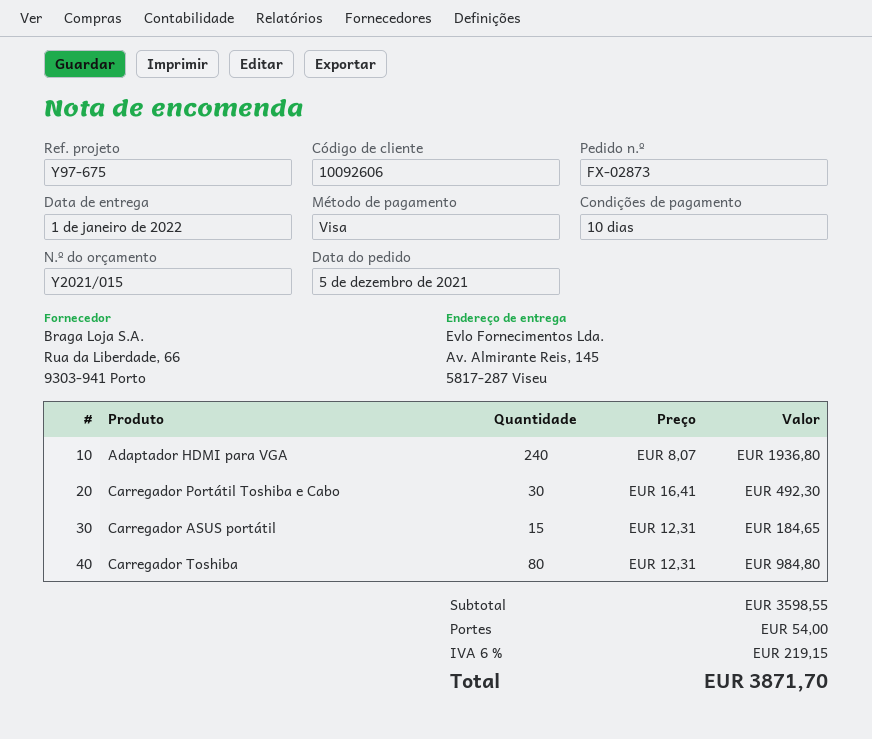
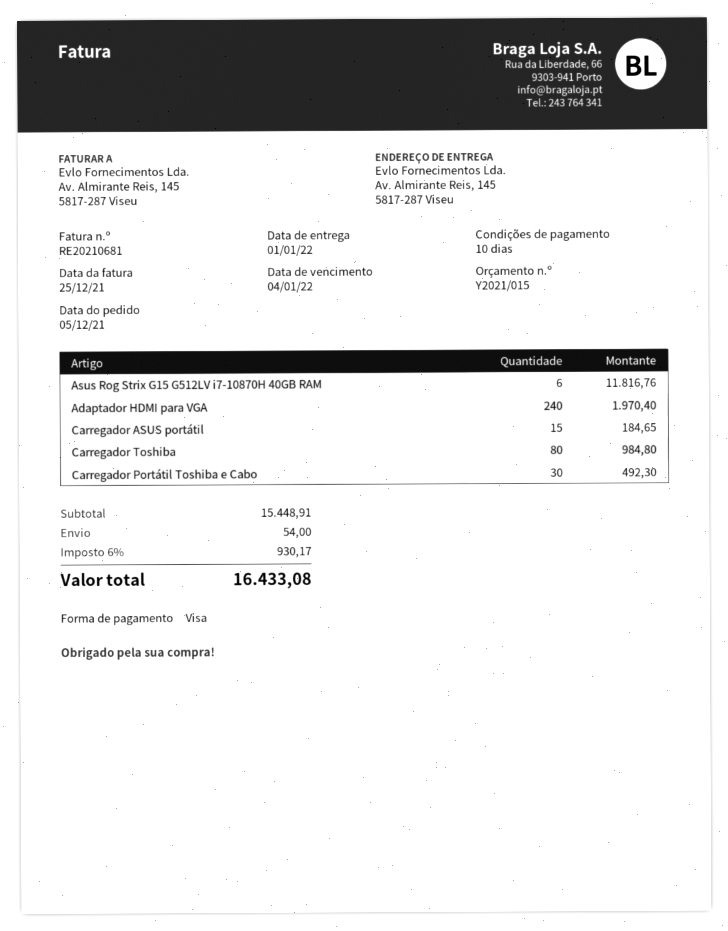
Adaptador HDMI para VGA: 240 for 1936.80 -> 240 for 1970.40
Asus Rog Strix G15 G512LV i7-10870H 40GB RAM: none -> 6 for 11816.76
subtotal: 3598.55 -> 15448.91
tax: 6% = 219.15 -> 6% = 930.17
total: 3871.70 -> 16433.08

